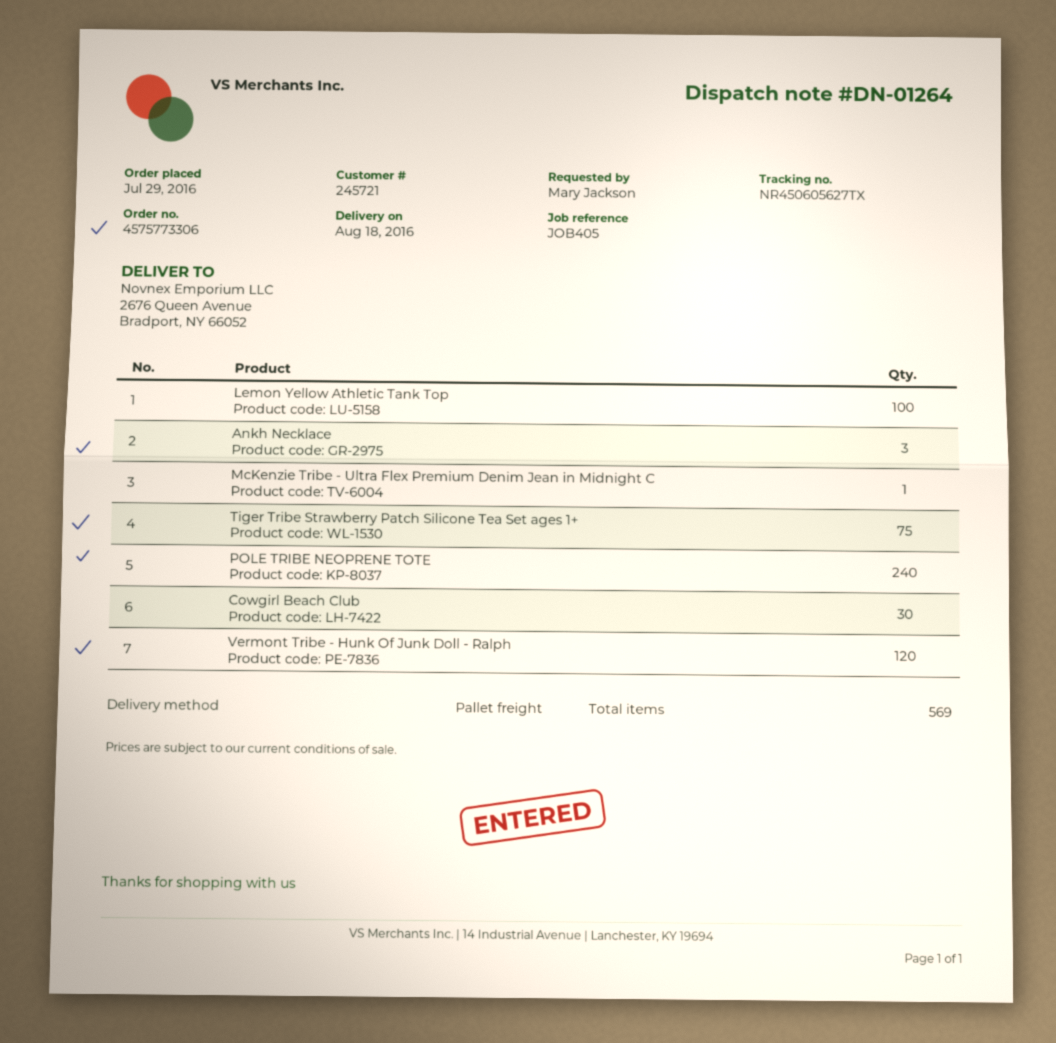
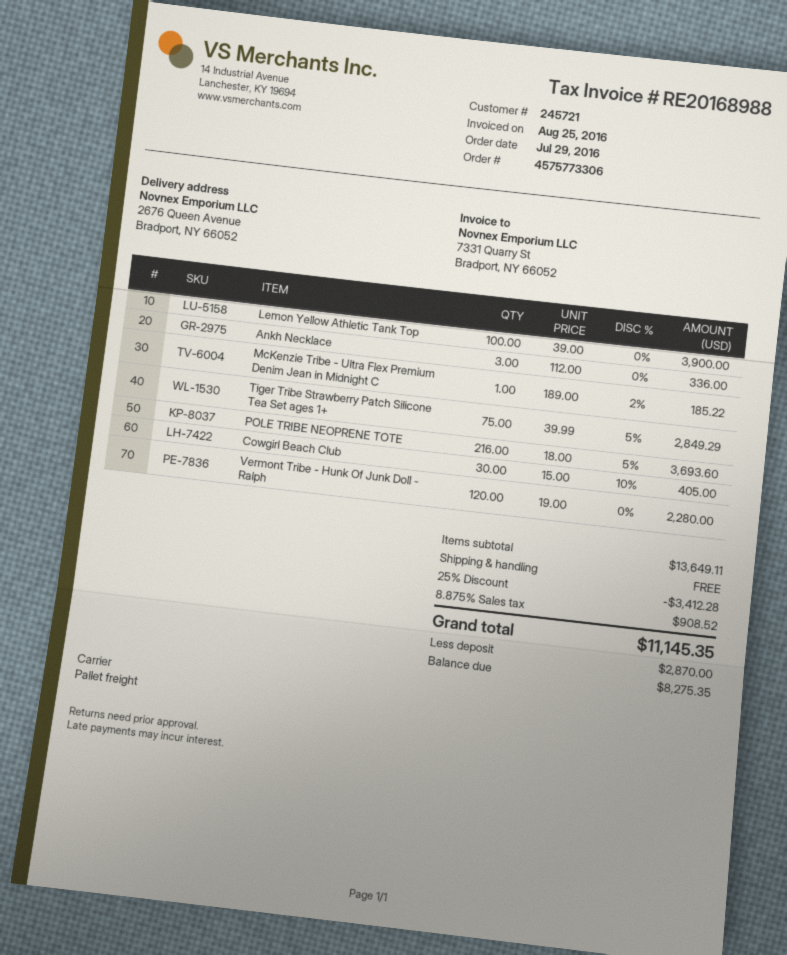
POLE TRIBE NEOPRENE TOTE: 240 -> 216

